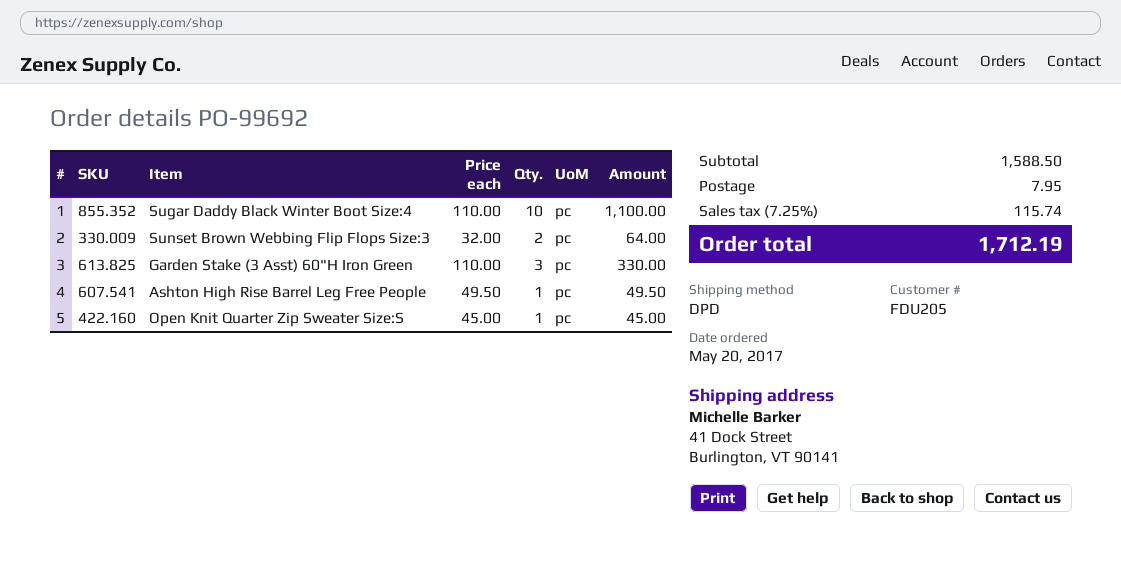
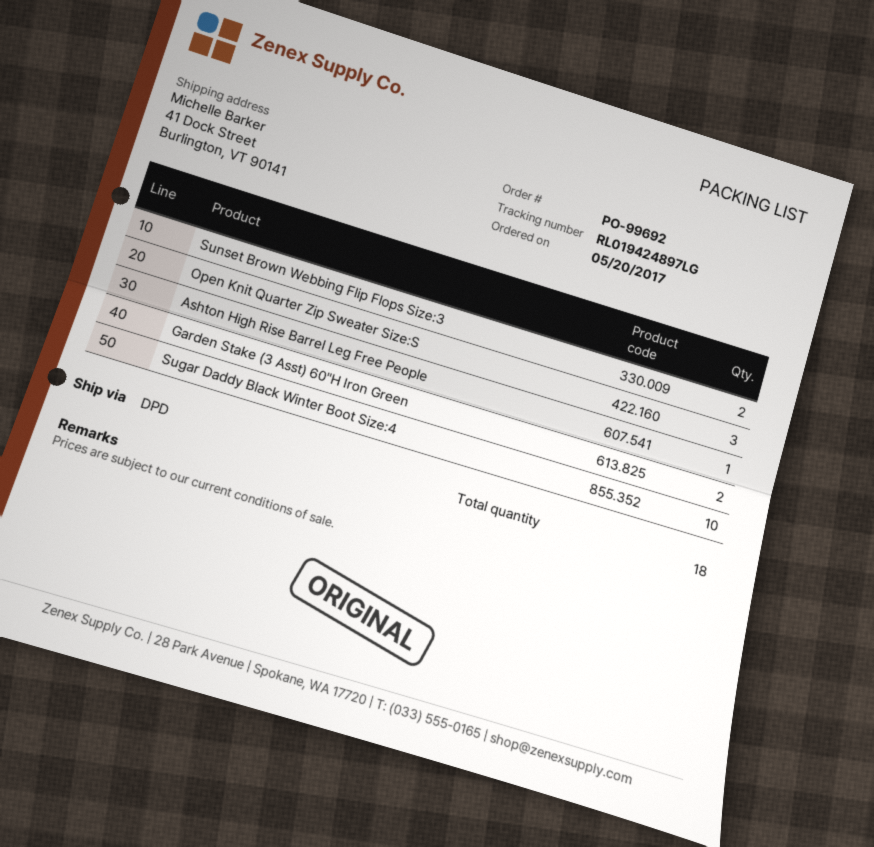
Garden Stake (3 Asst) 60"H Iron Green: 3 -> 2
Open Knit Quarter Zip Sweater Size:S: 1 -> 3

